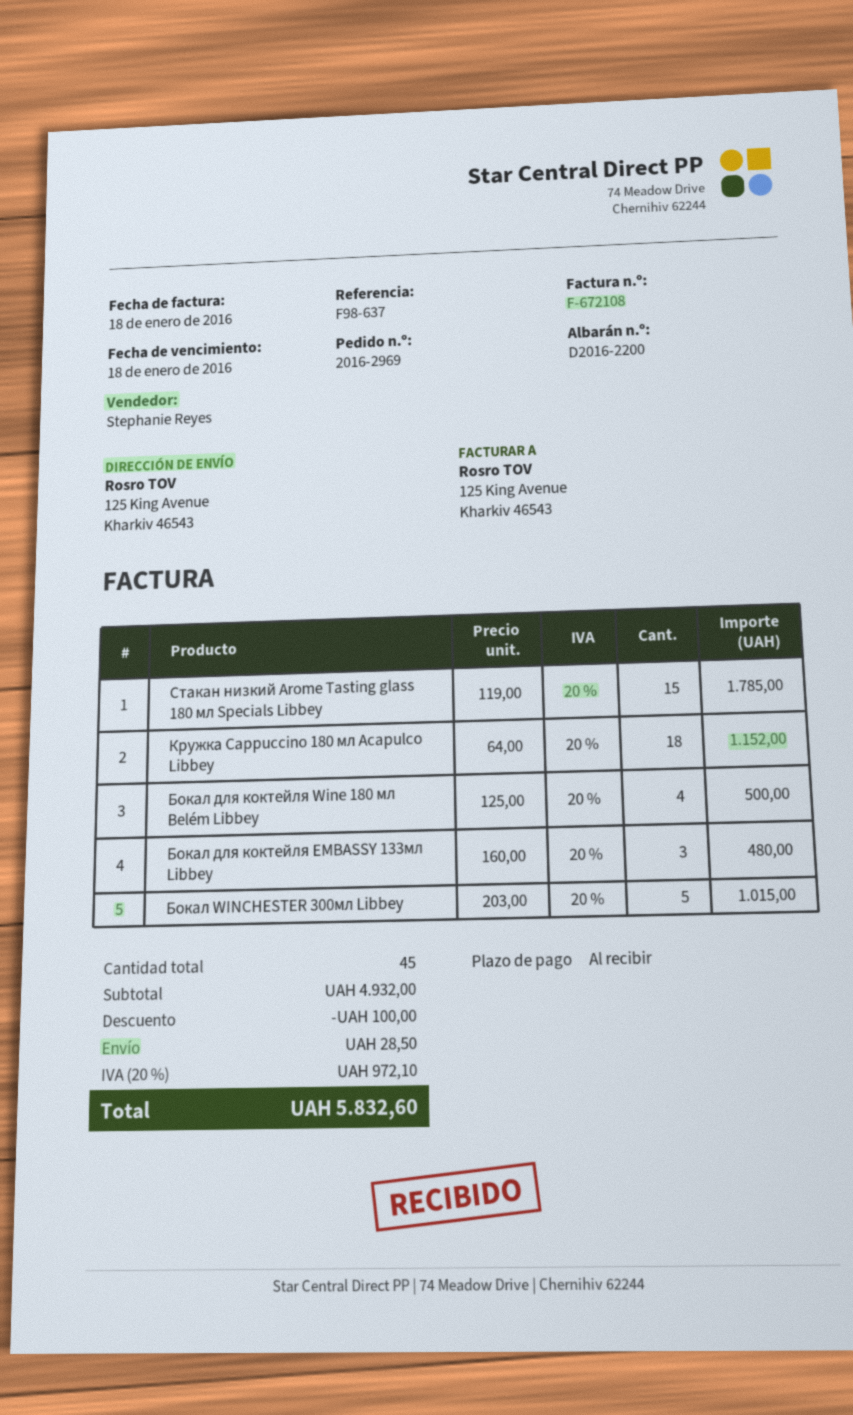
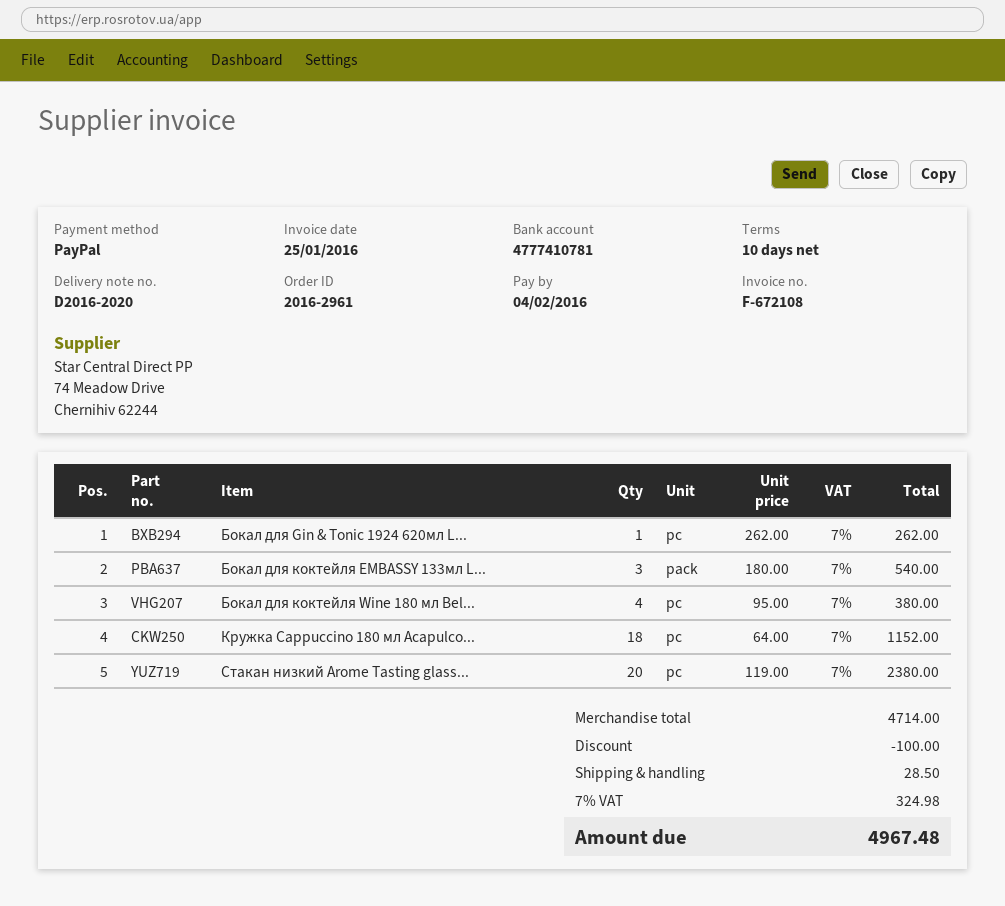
order number: 2016-2969 -> 2016-2961
delivery note number: D2016-2200 -> D2016-2020
invoice date: 2016-01-18 -> 2016-01-25
payment terms: on receipt -> 10 days
due date: 2016-01-18 -> 2016-02-04
Стакан низкий Arome Tasting glass 180 мл Specials Libbey: 15 x 119.00 = 1785.00 -> 20 x 119.00 = 2380.00
Бокал для коктейля Wine 180 мл Belém Libbey: 4 x 125.00 = 500.00 -> 4 x 95.00 = 380.00
Бокал для коктейля EMBASSY 133мл Libbey: 3 x 160.00 = 480.00 -> 3 x 180.00 = 540.00
Бокал WINCHESTER 300мл Libbey: 5 x 203.00 = 1015.00 -> none
Бокал для Gin & Tonic 1924 620мл L...: none -> 1 x 262.00 = 262.00
subtotal: 4932.00 -> 4714.00
tax: 20% = 972.10 -> 7% = 324.98
total: 5832.60 -> 4967.48

